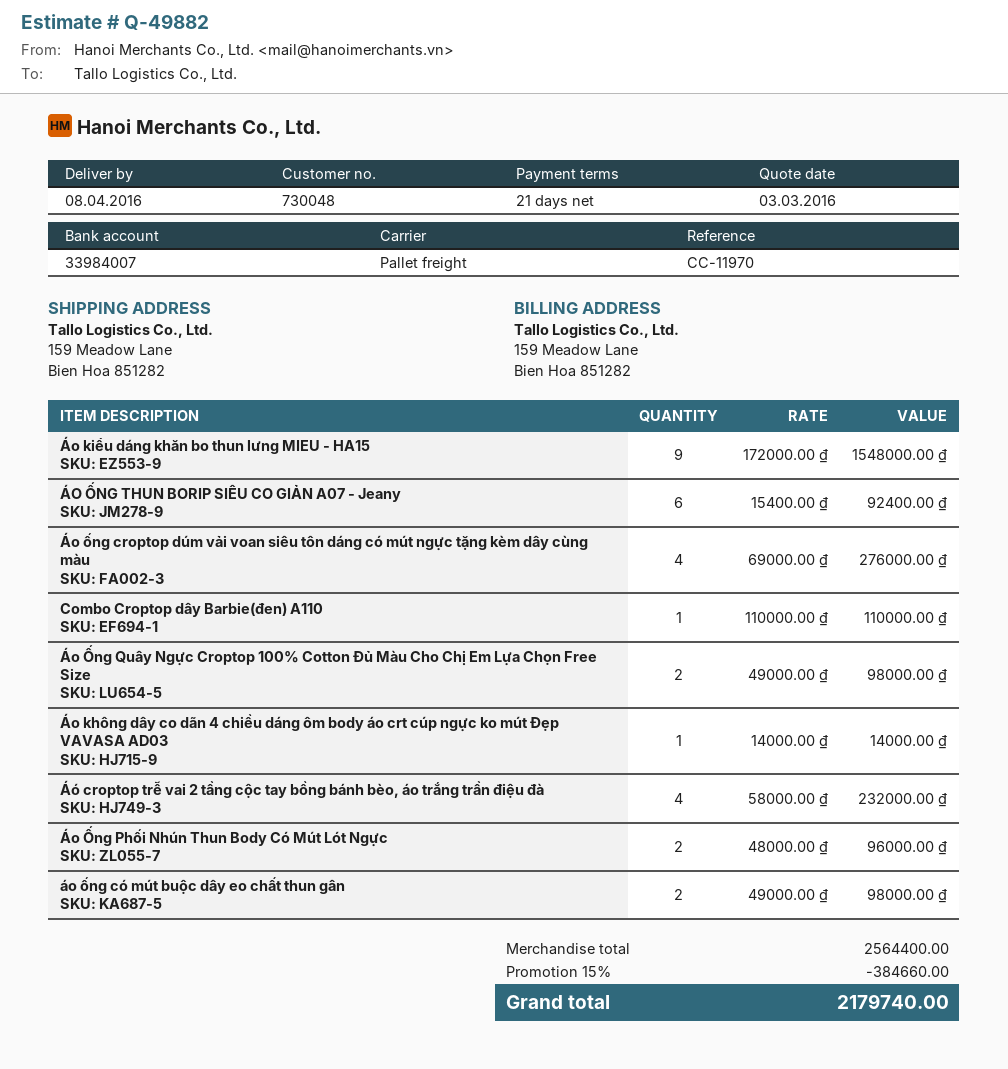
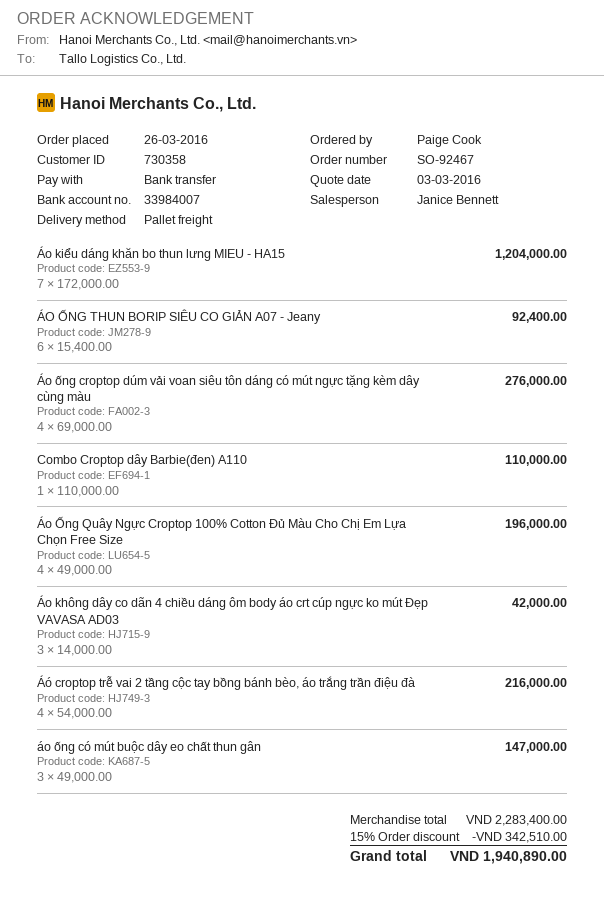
customer number: 730048 -> 730358
Áo kiểu dáng khăn bo thun lưng MIEU - HA15: 9 x 172000.00 = 1548000.00 -> 7 x 172000.00 = 1204000.00
Áo Ống Quây Ngực Croptop 100% Cotton Đủ Màu Cho Chị Em Lựa Chọn Free Size: 2 x 49000.00 = 98000.00 -> 4 x 49000.00 = 196000.00
Áo không dây co dãn 4 chiều dáng ôm body áo crt cúp ngực ko mút Đẹp VAVASA AD03: 1 x 14000.00 = 14000.00 -> 3 x 14000.00 = 42000.00
Áó croptop trễ vai 2 tầng cộc tay bồng bánh bèo, áo trắng trần điệu đà: 4 x 58000.00 = 232000.00 -> 4 x 54000.00 = 216000.00
Áo Ống Phối Nhún Thun Body Có Mút Lót Ngực: 2 x 48000.00 = 96000.00 -> none
áo ống có mút buộc dây eo chất thun gân: 2 x 49000.00 = 98000.00 -> 3 x 49000.00 = 147000.00
subtotal: 2564400.00 -> 2283400.00
discount: 15% = 384660.00 -> 15% = 342510.00
total: 2179740.00 -> 1940890.00

